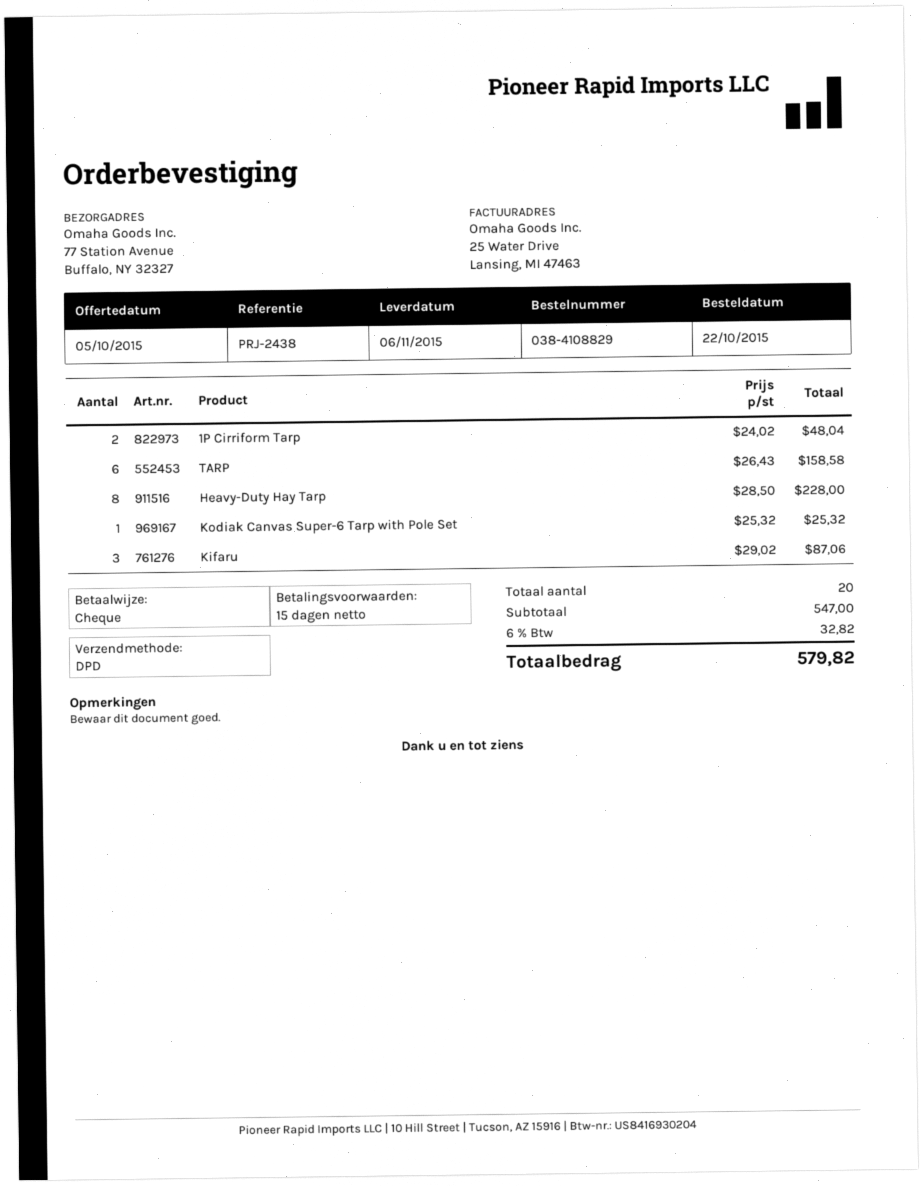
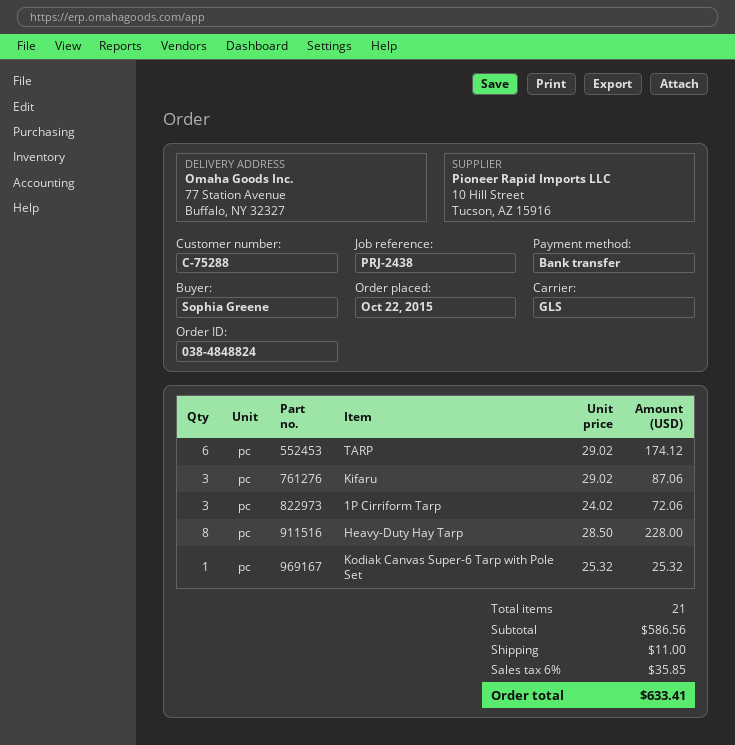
order number: 038-4108829 -> 038-4848824
payment method: cheque -> bank transfer
shipping method: DPD -> GLS
1P Cirriform Tarp: 2 x 24.02 = 48.04 -> 3 x 24.02 = 72.06
TARP: 6 x 26.43 = 158.58 -> 6 x 29.02 = 174.12
total quantity: 20 -> 21
subtotal: 547.00 -> 586.56
shipping: none -> 11.00
tax: 6% = 32.82 -> 6% = 35.85
total: 579.82 -> 633.41

